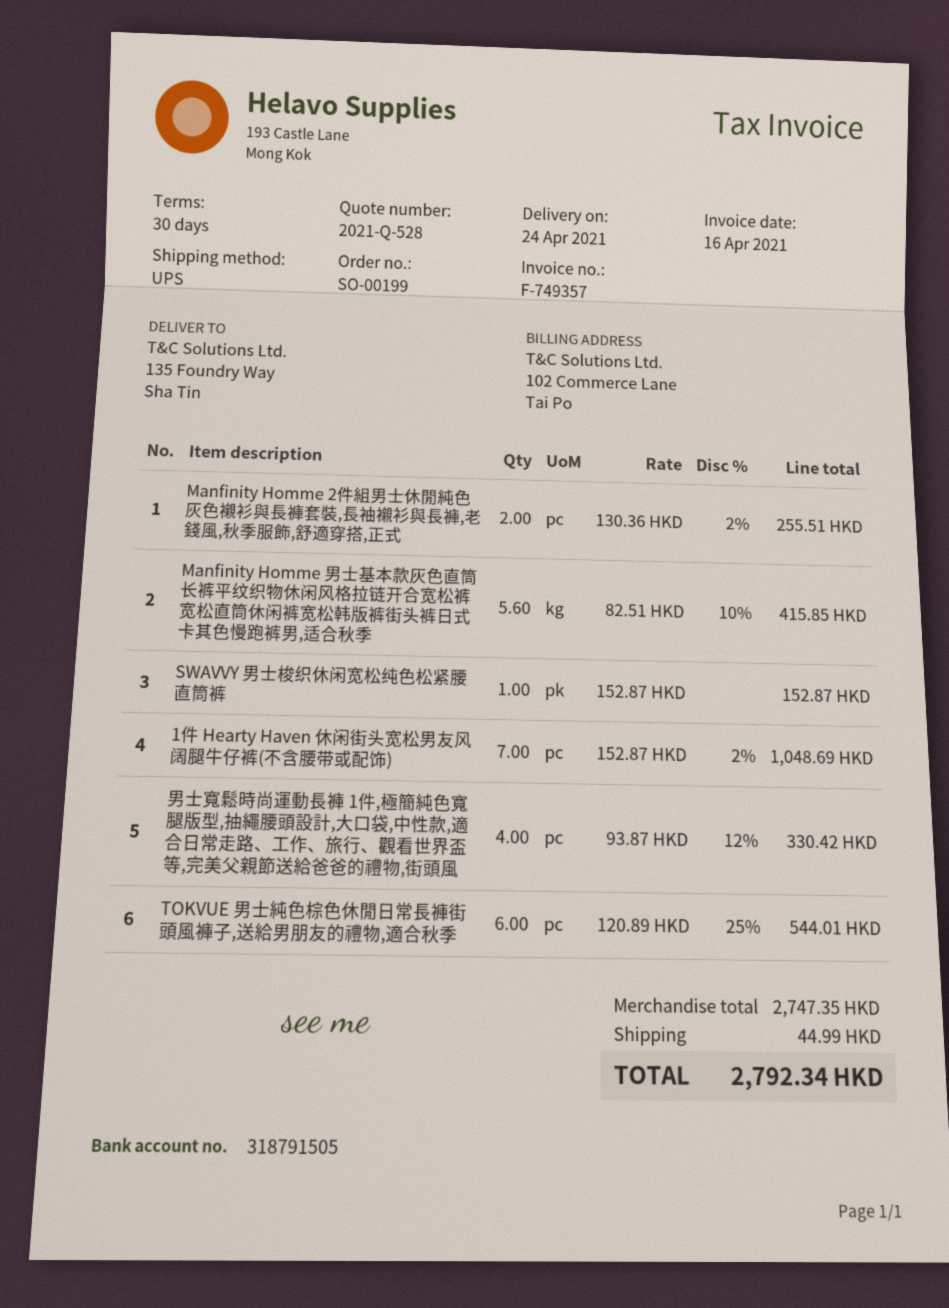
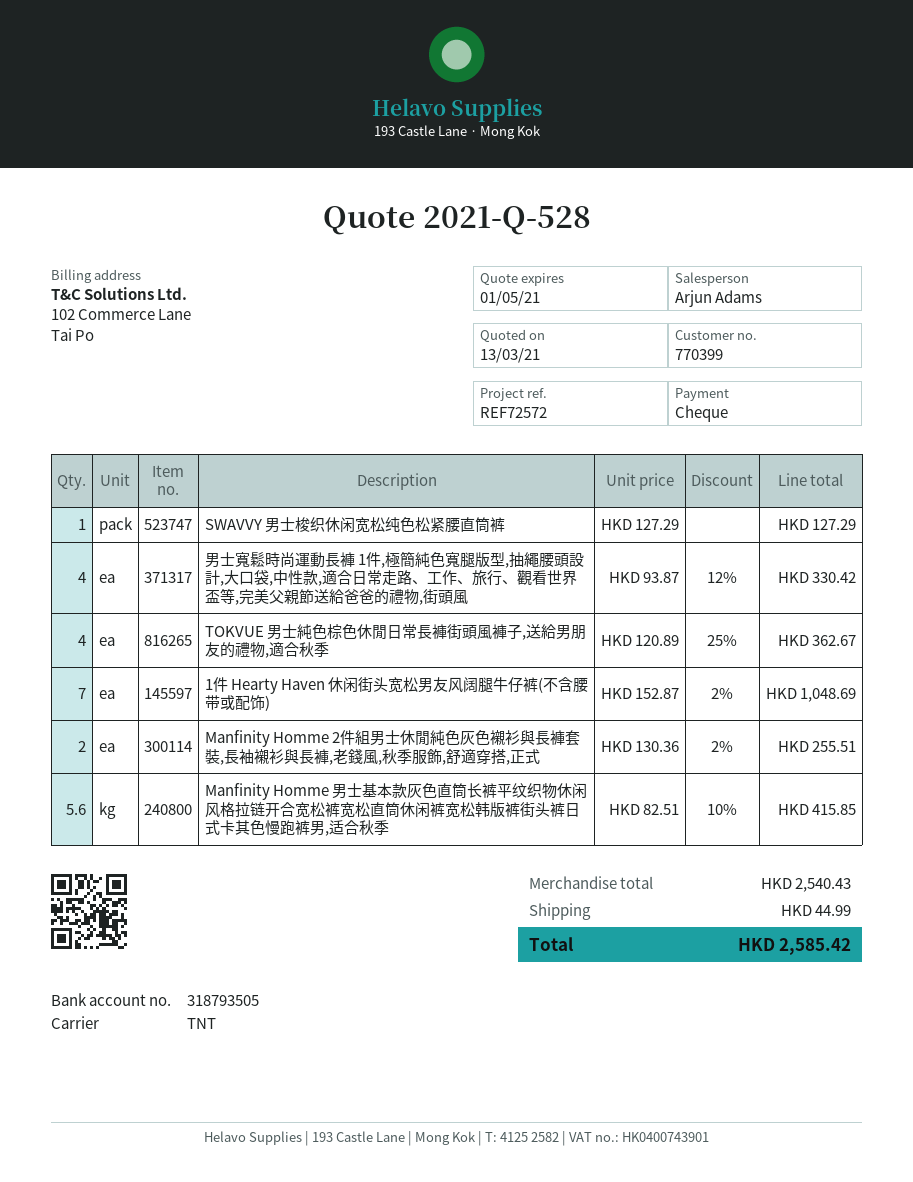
bank account: 318791505 -> 318793505
shipping method: UPS -> TNT
SWAVVY 男士梭织休闲宽松纯色松紧腰直筒裤: 1 x 152.87 = 152.87 -> 1 x 127.29 = 127.29
TOKVUE 男士純色棕色休閒日常長褲街頭風褲子,送給男朋友的禮物,適合秋季: 6 x 120.89 - 25% = 544.01 -> 4 x 120.89 - 25% = 362.67
subtotal: 2747.35 -> 2540.43
total: 2792.34 -> 2585.42

